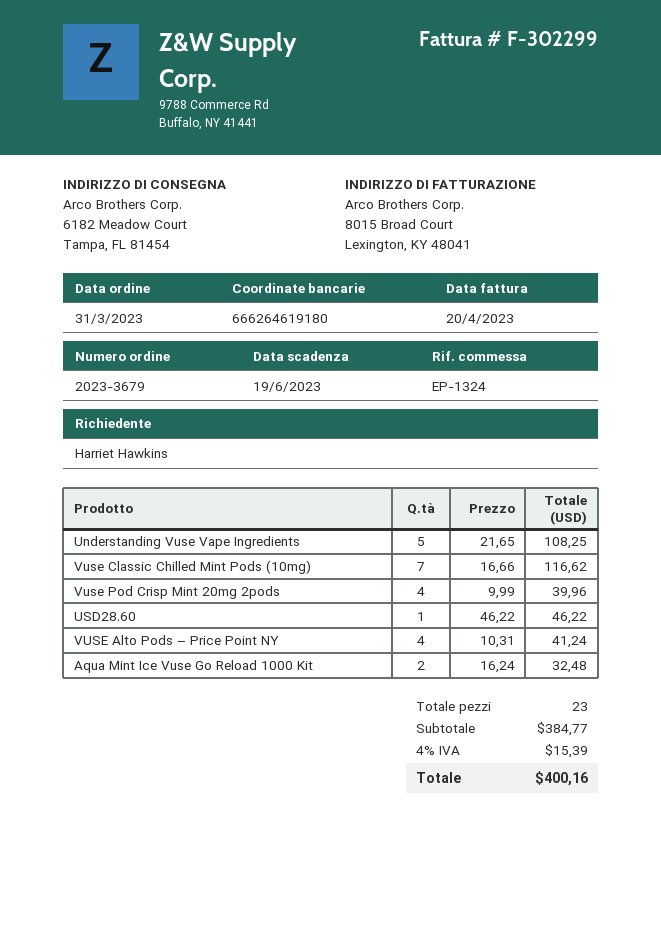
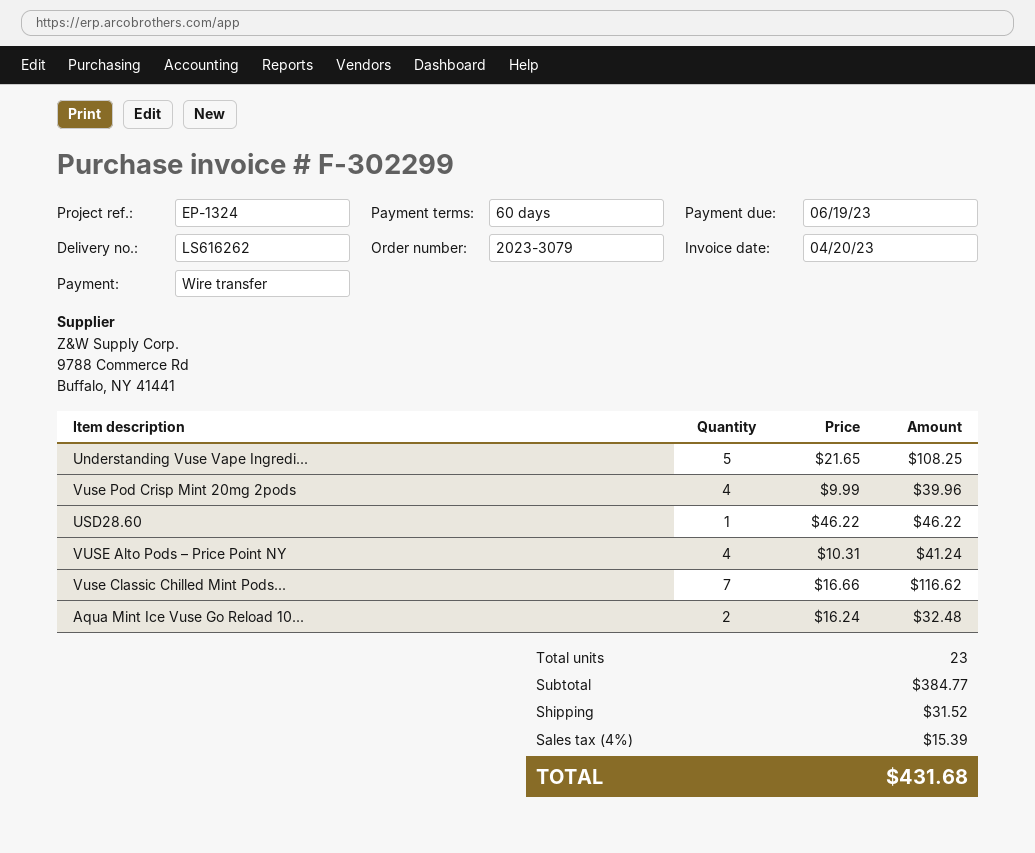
order number: 2023-3679 -> 2023-3079
shipping: none -> 31.52
total: 400.16 -> 431.68

